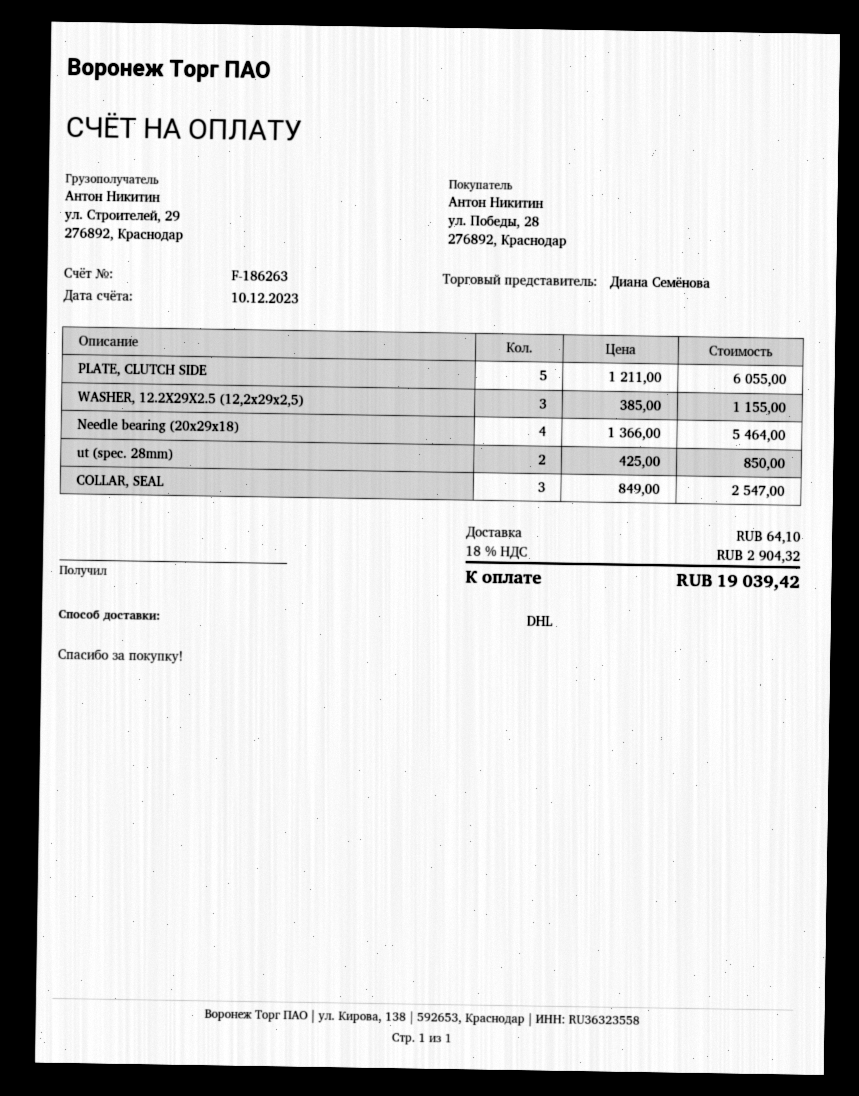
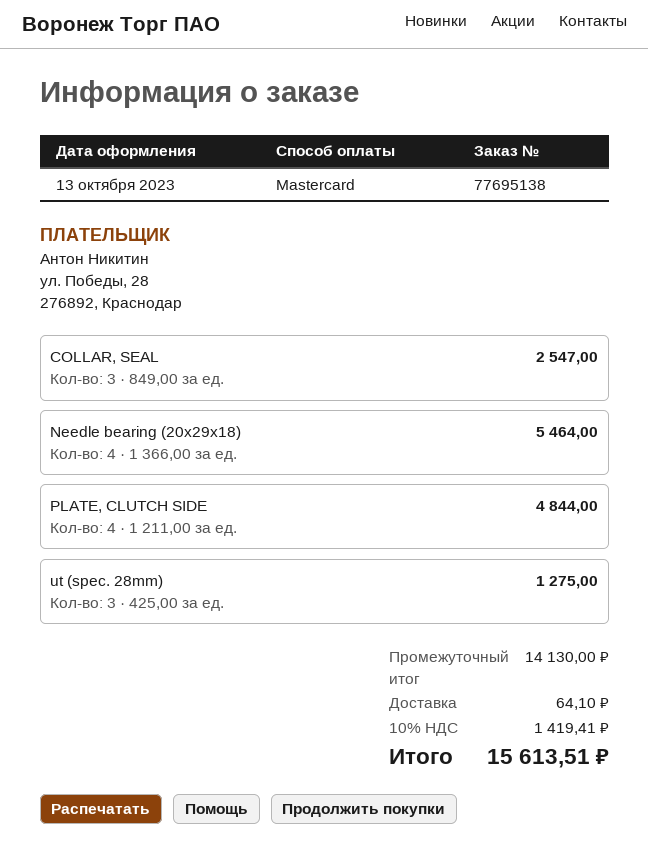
PLATE, CLUTCH SIDE: 5 x 1211.00 = 6055.00 -> 4 x 1211.00 = 4844.00
WASHER, 12.2X29X2.5 (12,2x29x2,5): 3 x 385.00 = 1155.00 -> none
ut (spec. 28mm): 2 x 425.00 = 850.00 -> 3 x 425.00 = 1275.00
tax: 18% = 2904.32 -> 10% = 1419.41
total: 19039.42 -> 15613.51

